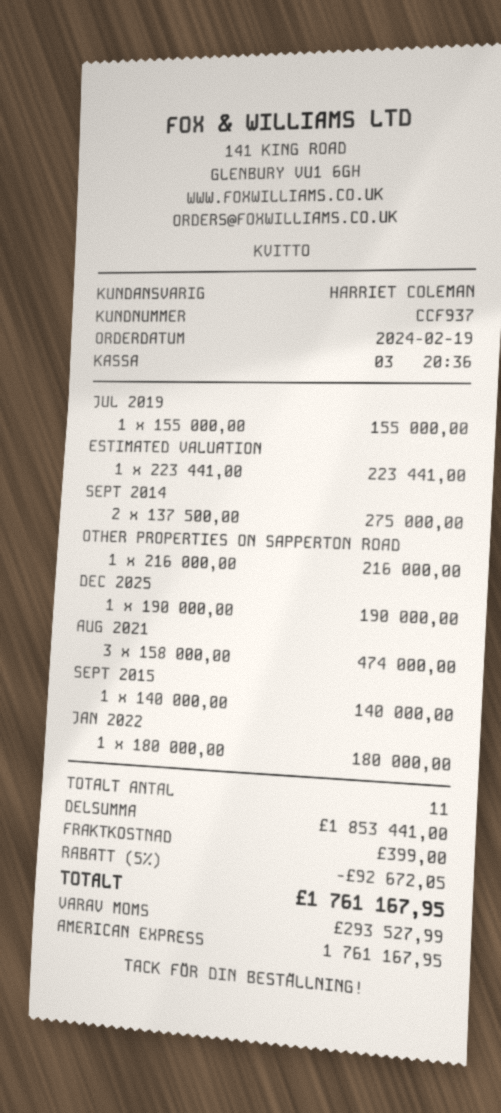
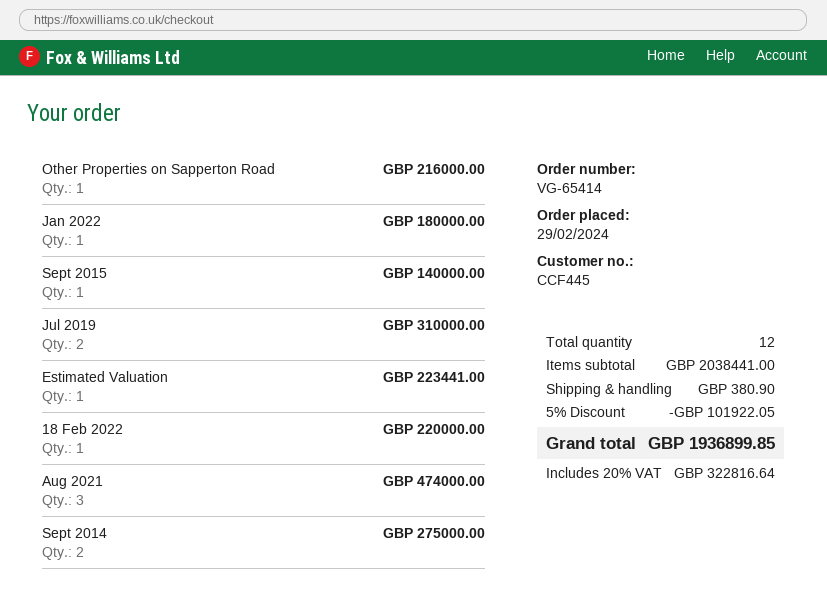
order date: 2024-02-19 -> 2024-02-29
customer number: CCF937 -> CCF445
JUL 2019: 1 for 155000.00 -> 2 for 310000.00
DEC 2025: 1 for 190000.00 -> none
18 Feb 2022: none -> 1 for 220000.00
total quantity: 11 -> 12
subtotal: 1853441.00 -> 2038441.00
discount: 5% = 92672.05 -> 5% = 101922.05
shipping: 399.00 -> 380.90
tax: 293527.99 -> 322816.64
total: 1761167.95 -> 1936899.85

